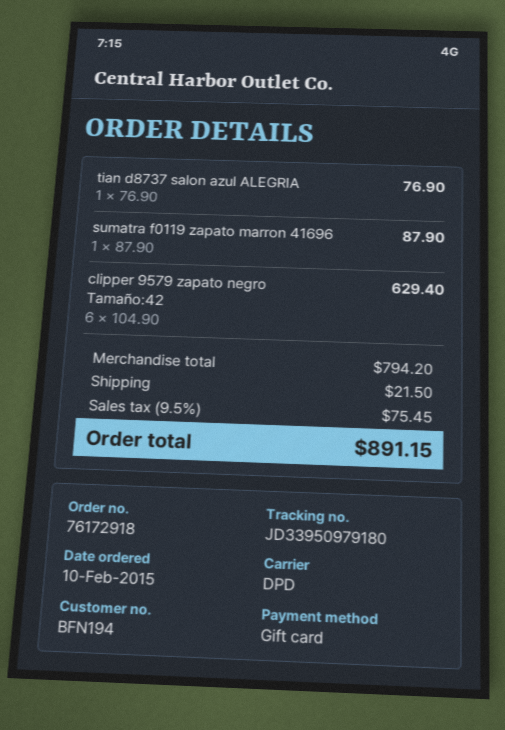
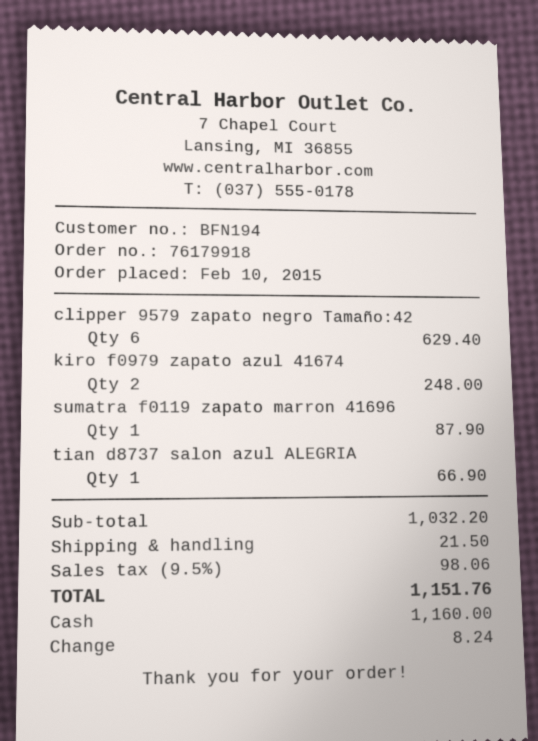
order number: 76172918 -> 76179918
payment method: gift card -> cash
tian d8737 salon azul ALEGRIA: 1 for 76.90 -> 1 for 66.90
kiro f0979 zapato azul 41674: none -> 2 for 248.00
subtotal: 794.20 -> 1032.20
tax: 9.5% = 75.45 -> 9.5% = 98.06
total: 891.15 -> 1151.76

